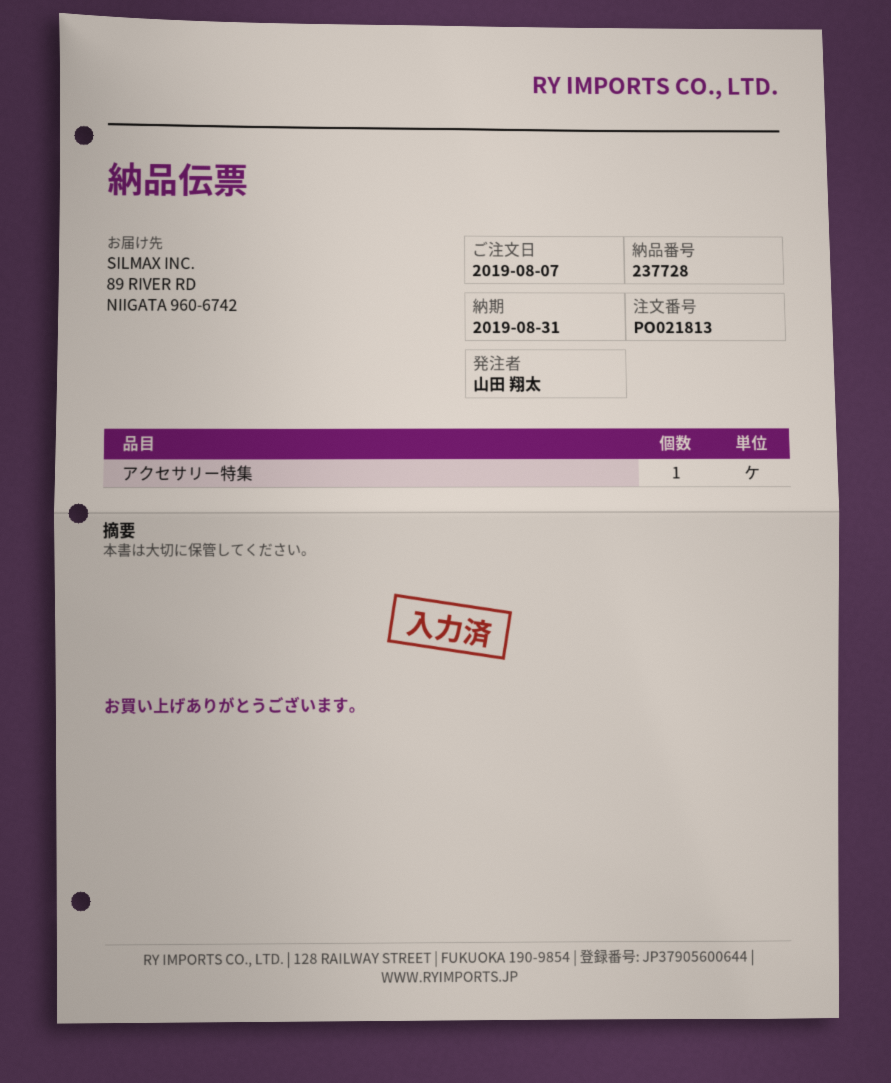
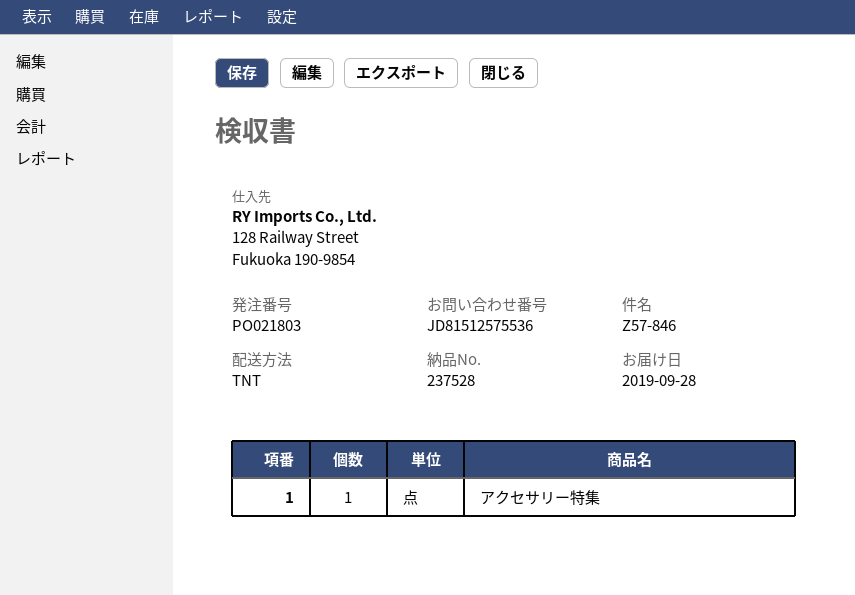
order number: PO021813 -> PO021803
delivery note number: 237728 -> 237528
delivery date: 2019-08-31 -> 2019-09-28

